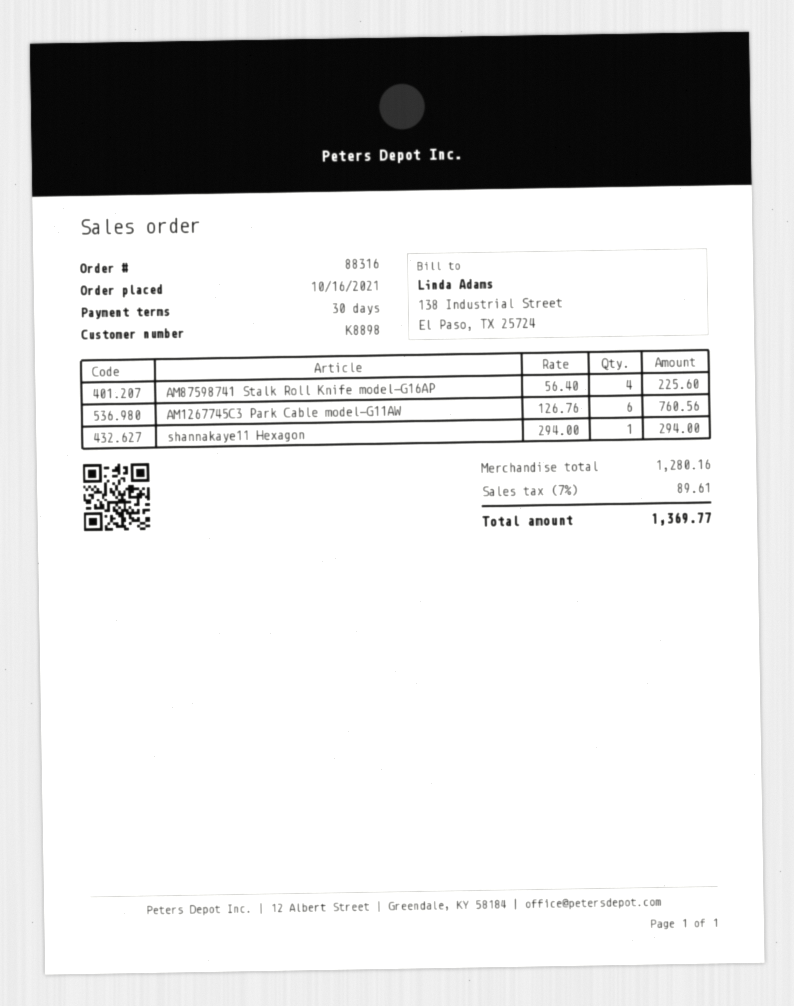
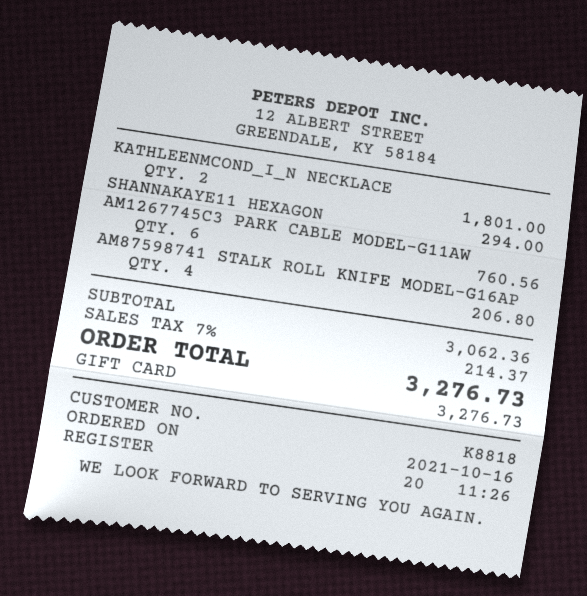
customer number: K8898 -> K8818
AM87598741 Stalk Roll Knife model-G16AP: 4 for 225.60 -> 4 for 206.80
KATHLEENMCOND_I_N NECKLACE: none -> 2 for 1801.00
subtotal: 1280.16 -> 3062.36
tax: 7% = 89.61 -> 7% = 214.37
total: 1369.77 -> 3276.73

